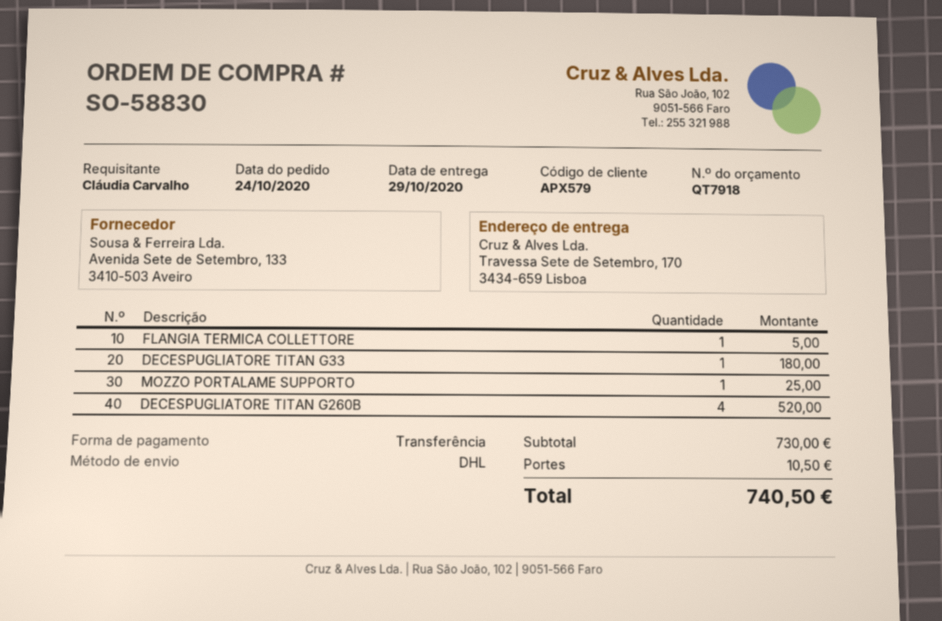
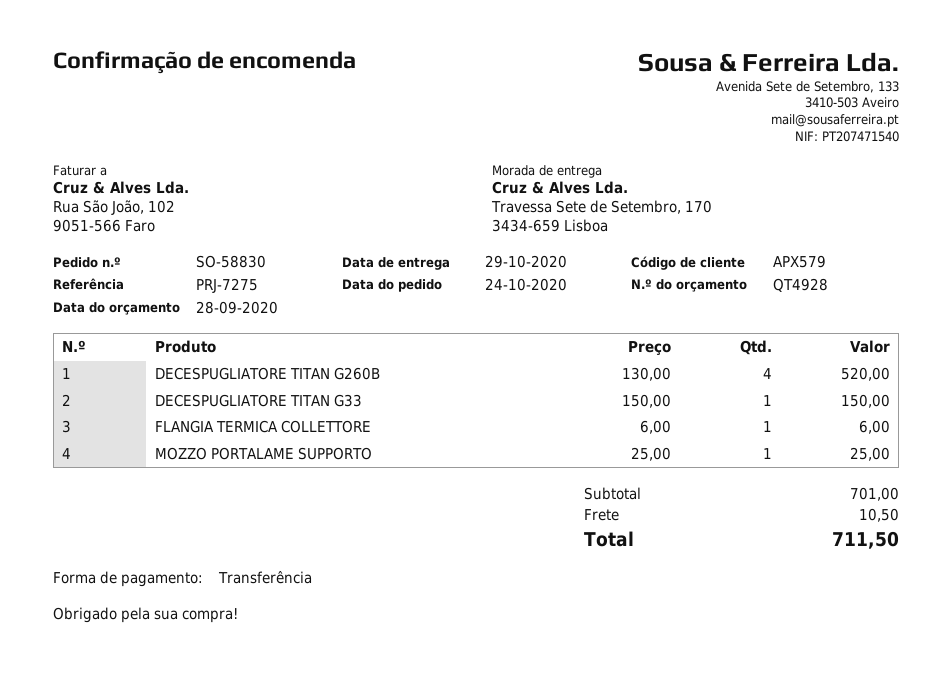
quote number: QT7918 -> QT4928
FLANGIA TERMICA COLLETTORE: 1 for 5.00 -> 1 for 6.00
DECESPUGLIATORE TITAN G33: 1 for 180.00 -> 1 for 150.00
subtotal: 730.00 -> 701.00
total: 740.50 -> 711.50

